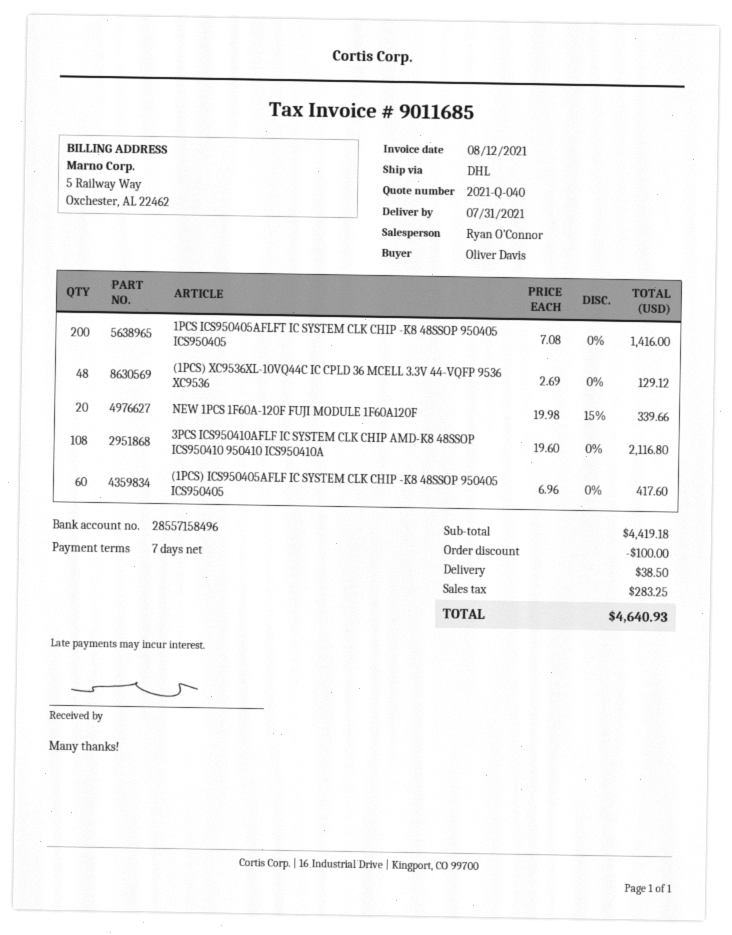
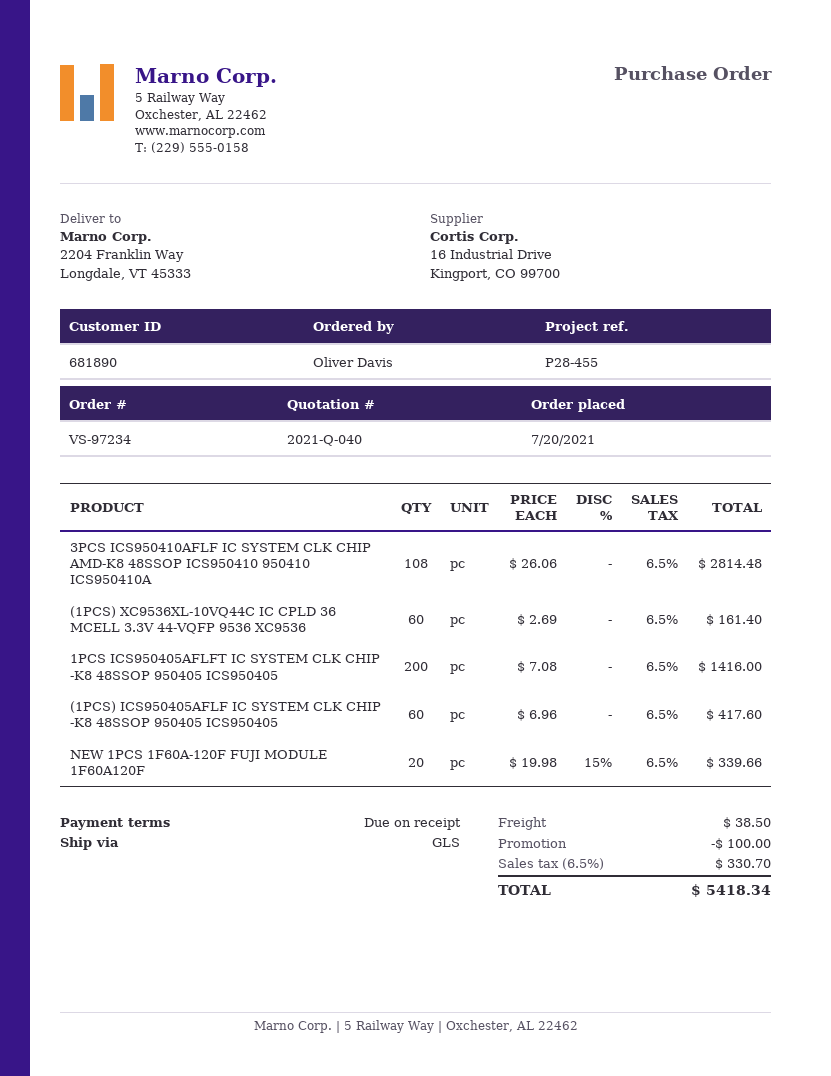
payment terms: 7 days -> on receipt
shipping method: DHL -> GLS
(1PCS) XC9536XL-10VQ44C IC CPLD 36 MCELL 3.3V 44-VQFP 9536 XC9536: 48 x 2.69 = 129.12 -> 60 x 2.69 = 161.40
3PCS ICS950410AFLF IC SYSTEM CLK CHIP AMD-K8 48SSOP ICS950410 950410 ICS950410A: 108 x 19.60 = 2116.80 -> 108 x 26.06 = 2814.48
tax: 283.25 -> 330.70
total: 4640.93 -> 5418.34

